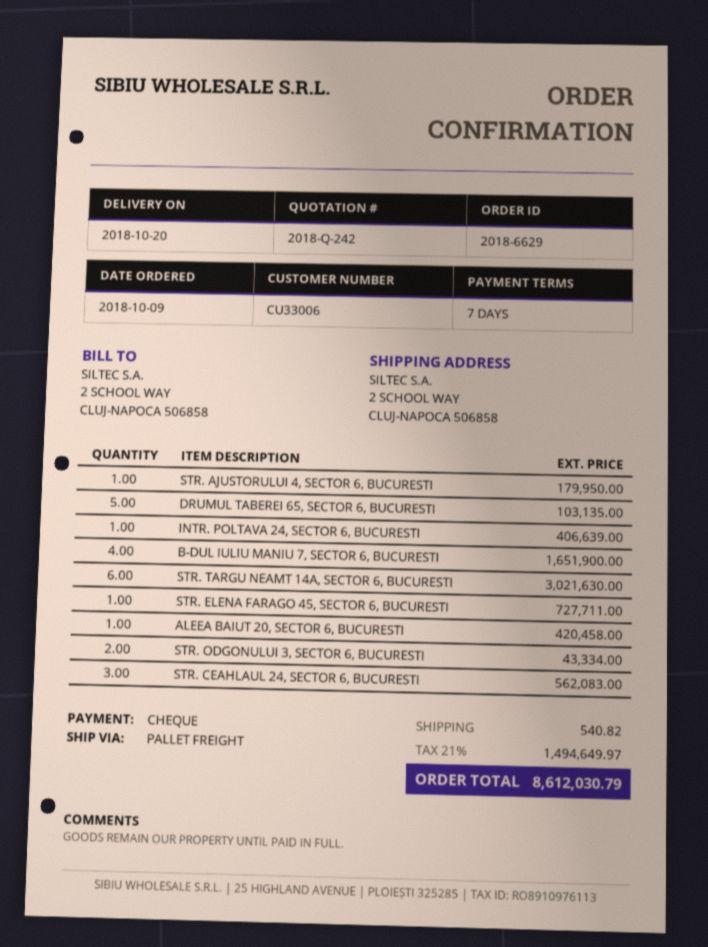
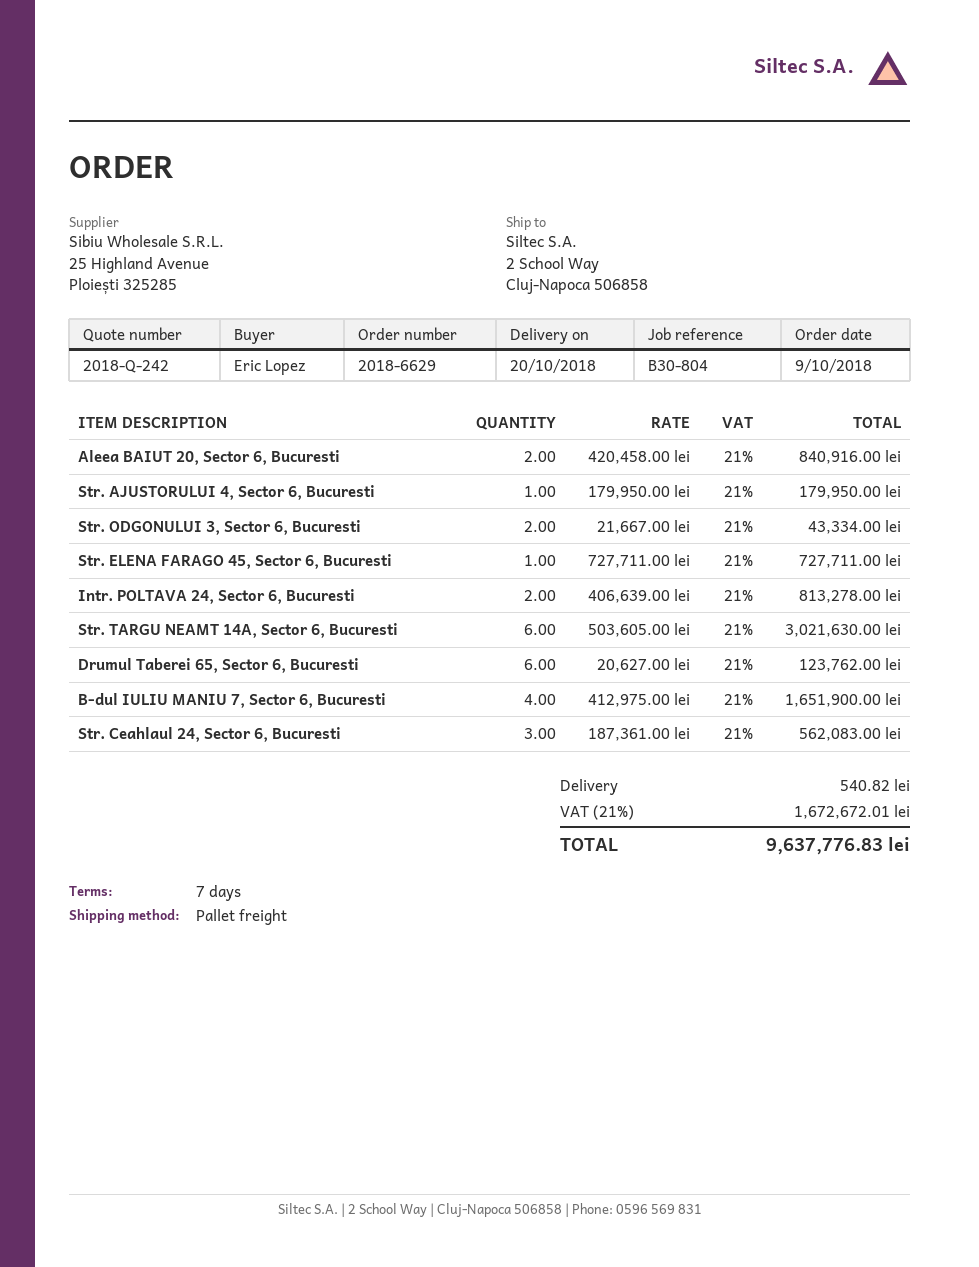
DRUMUL TABEREI 65, SECTOR 6, BUCURESTI: 5 for 103135.00 -> 6 for 123762.00
INTR. POLTAVA 24, SECTOR 6, BUCURESTI: 1 for 406639.00 -> 2 for 813278.00
ALEEA BAIUT 20, SECTOR 6, BUCURESTI: 1 for 420458.00 -> 2 for 840916.00
tax: 21% = 1494649.97 -> 21% = 1672672.01
total: 8612030.79 -> 9637776.83

